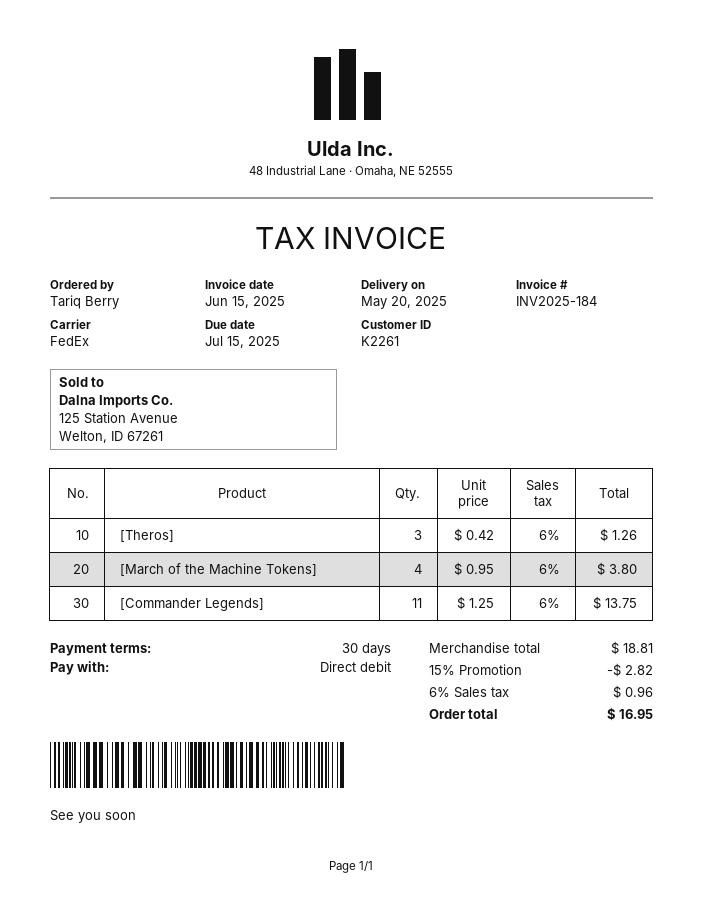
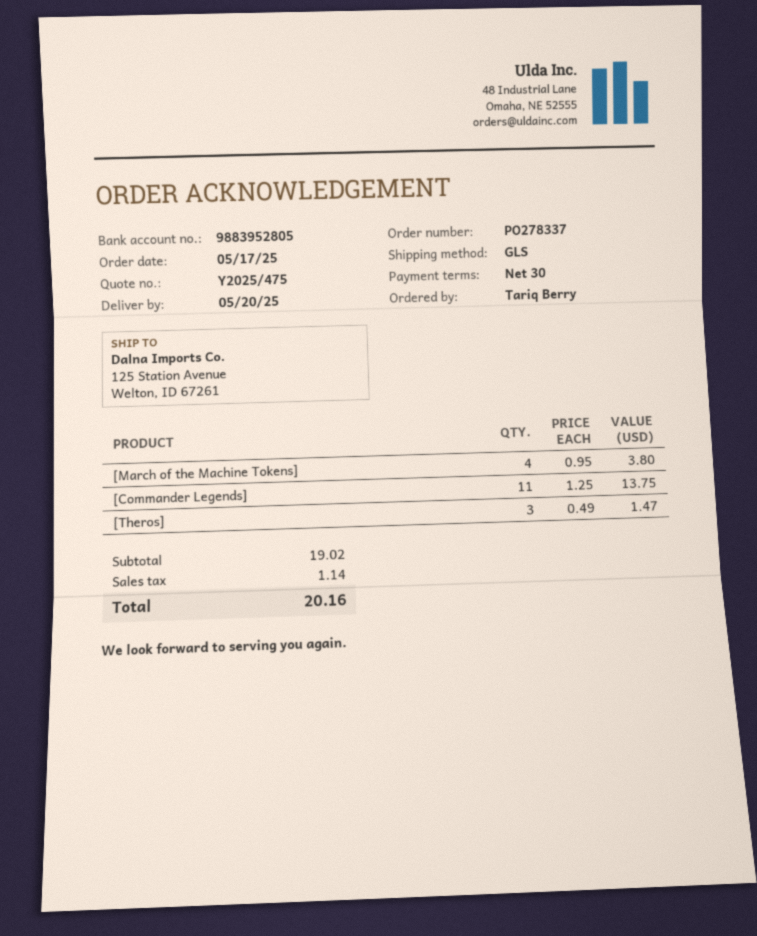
shipping method: FedEx -> GLS
[Theros]: 3 x 0.42 = 1.26 -> 3 x 0.49 = 1.47
subtotal: 18.81 -> 19.02
discount: 15% = 2.82 -> none
tax: 0.96 -> 1.14
total: 16.95 -> 20.16

